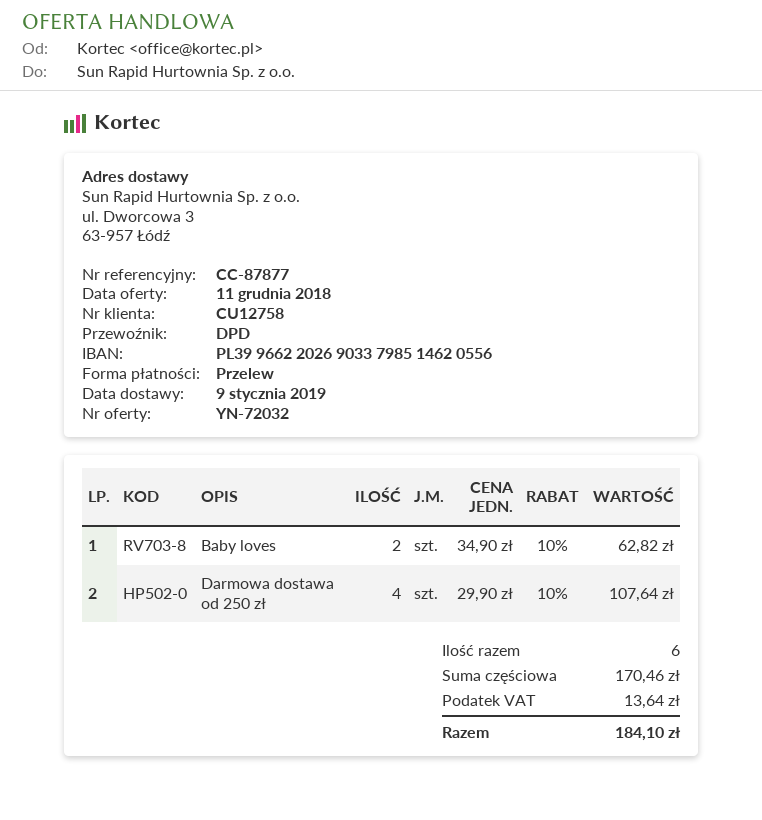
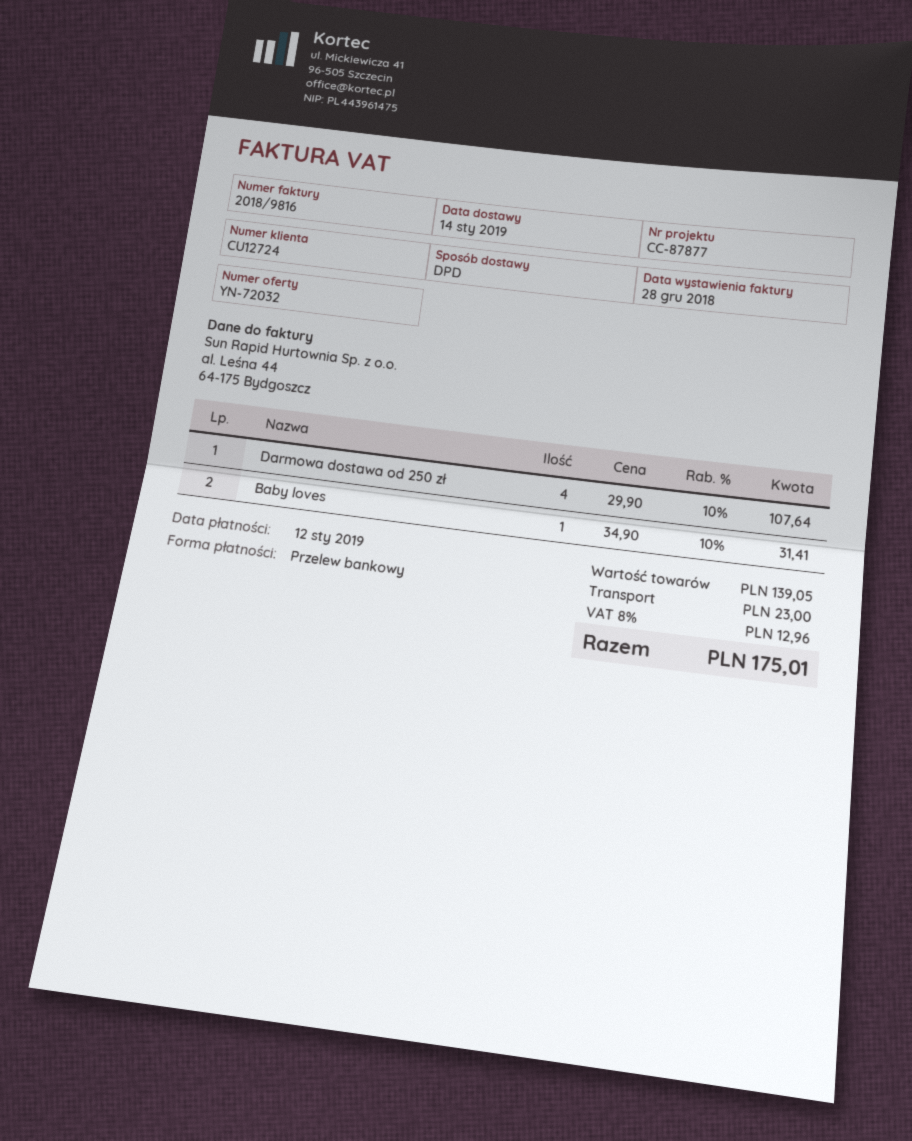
delivery date: 2019-01-09 -> 2019-01-14
customer number: CU12758 -> CU12724
Baby loves: 2 x 34.90 - 10% = 62.82 -> 1 x 34.90 - 10% = 31.41
subtotal: 170.46 -> 139.05
shipping: none -> 23.00
tax: 13.64 -> 12.96
total: 184.10 -> 175.01

